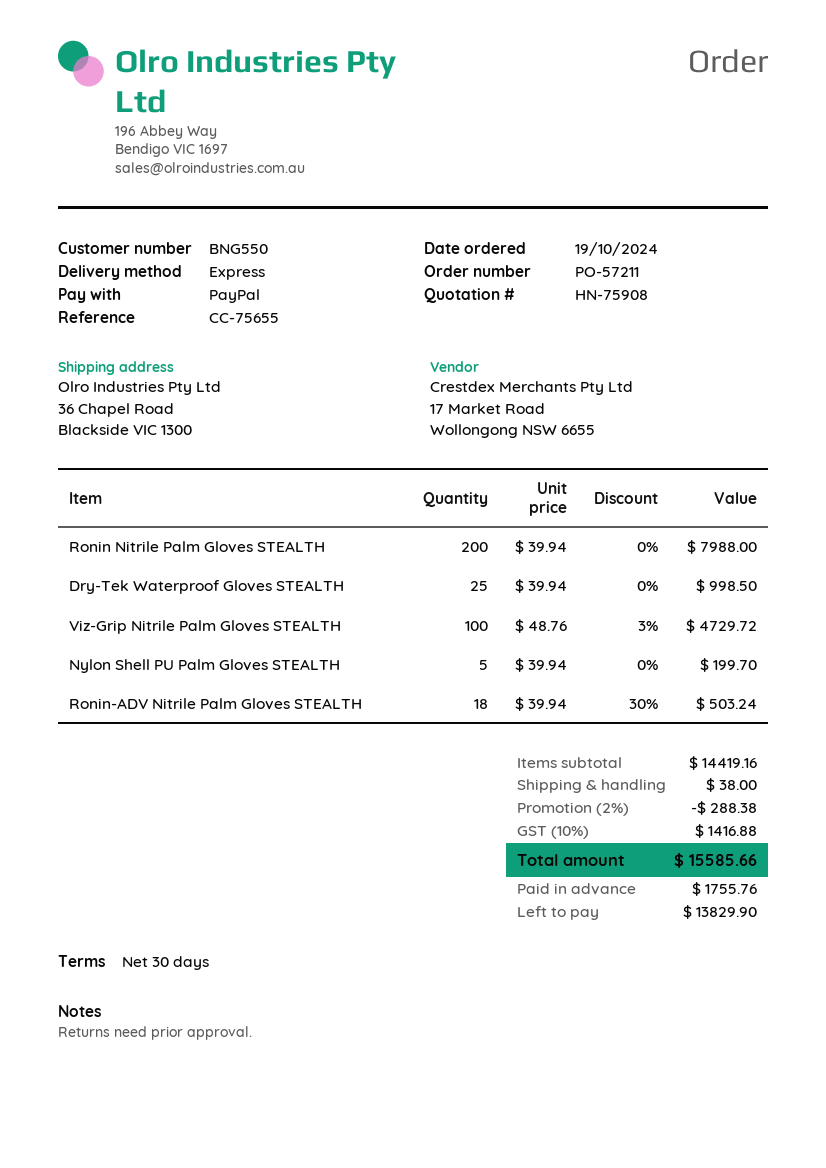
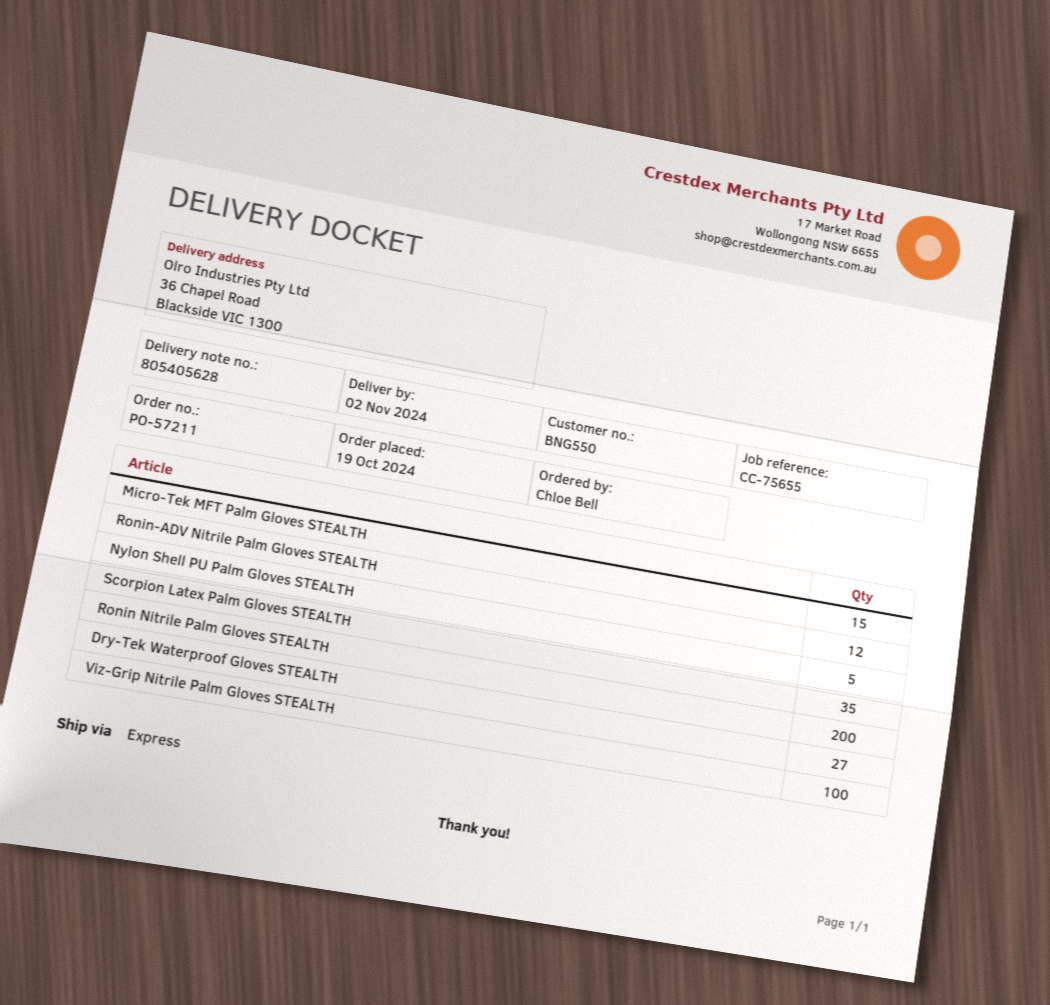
Dry-Tek Waterproof Gloves STEALTH: 25 -> 27
Ronin-ADV Nitrile Palm Gloves STEALTH: 18 -> 12
Micro-Tek MFT Palm Gloves STEALTH: none -> 15
Scorpion Latex Palm Gloves STEALTH: none -> 35

